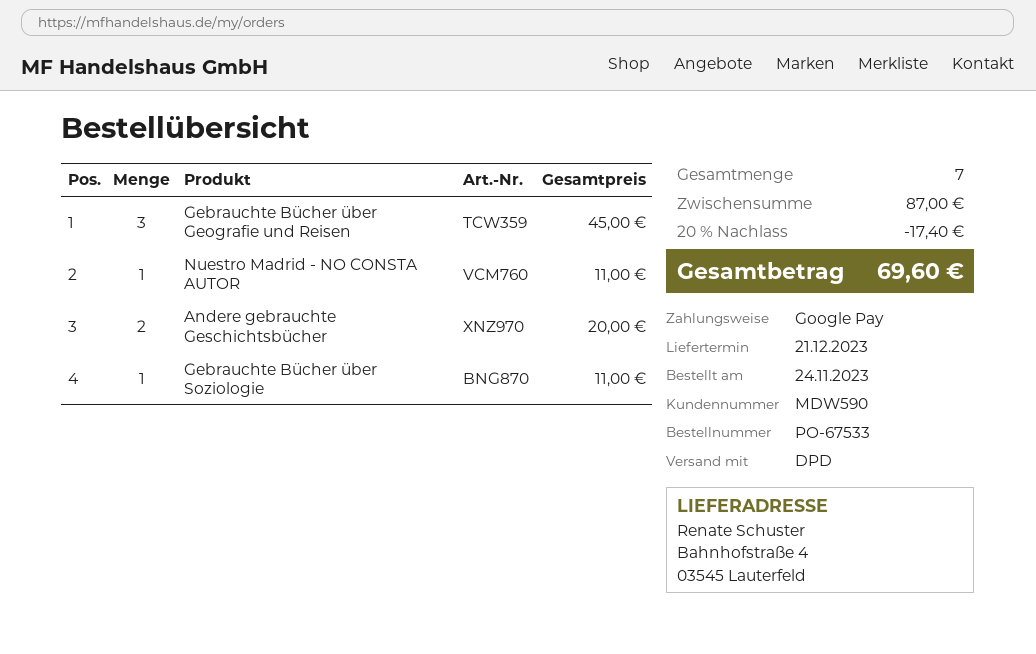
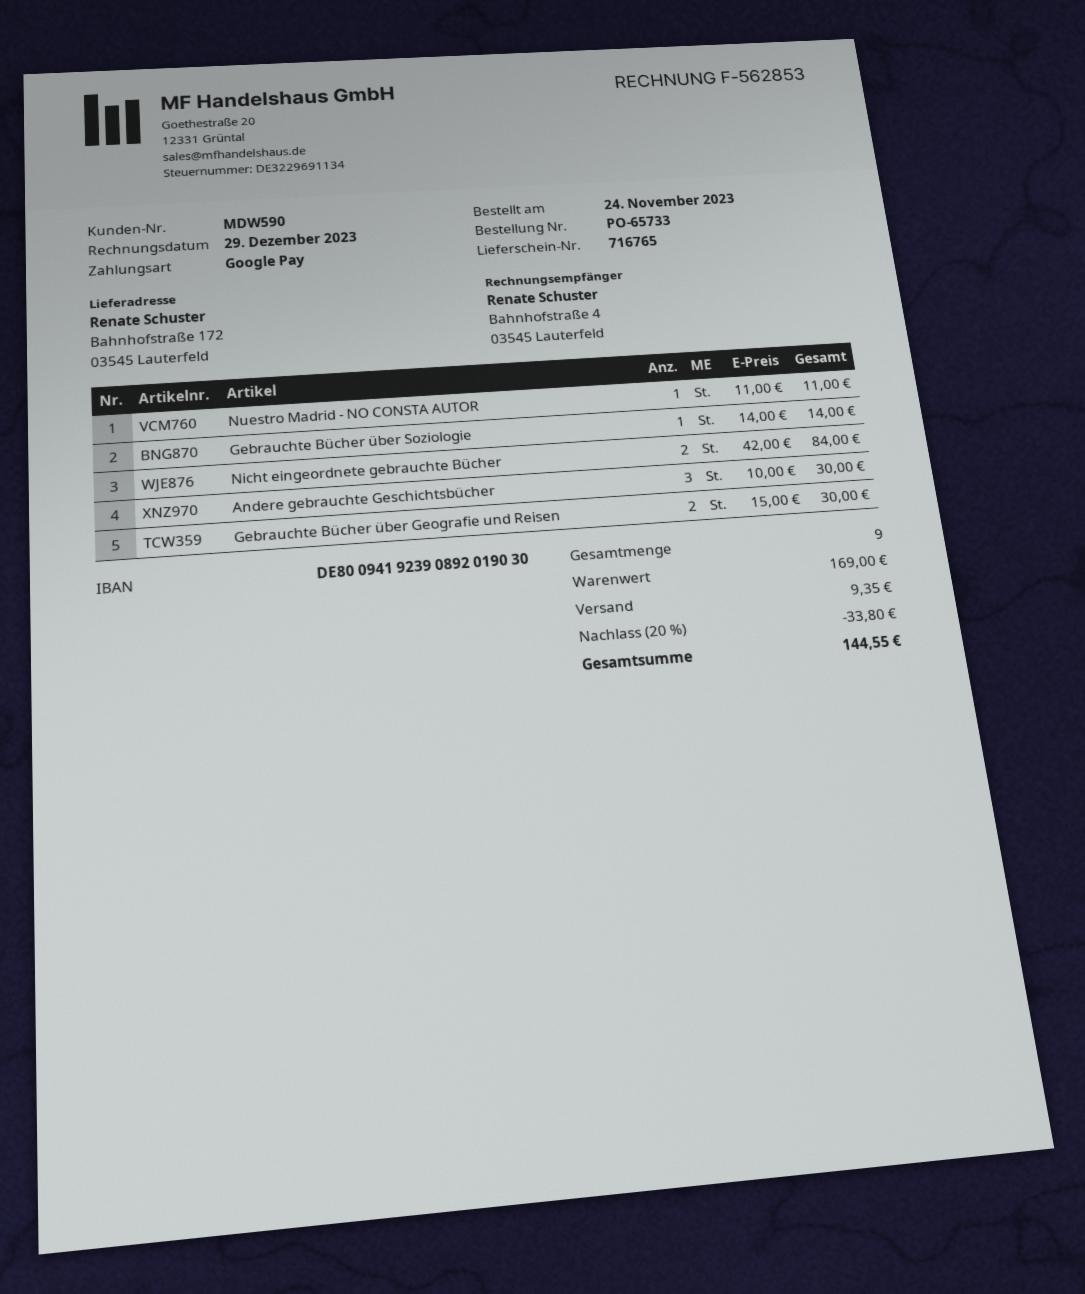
order number: PO-67533 -> PO-65733
ship to: Bahnhofstraße 4, 03545 Lauterfeld -> Bahnhofstraße 172, 03545 Lauterfeld
Gebrauchte Bücher über Geografie und Reisen: 3 for 45.00 -> 2 for 30.00
Andere gebrauchte Geschichtsbücher: 2 for 20.00 -> 3 for 30.00
Gebrauchte Bücher über Soziologie: 1 for 11.00 -> 1 for 14.00
Nicht eingeordnete gebrauchte Bücher: none -> 2 for 84.00
total quantity: 7 -> 9
subtotal: 87.00 -> 169.00
discount: 20% = 17.40 -> 20% = 33.80
shipping: none -> 9.35
total: 69.60 -> 144.55

